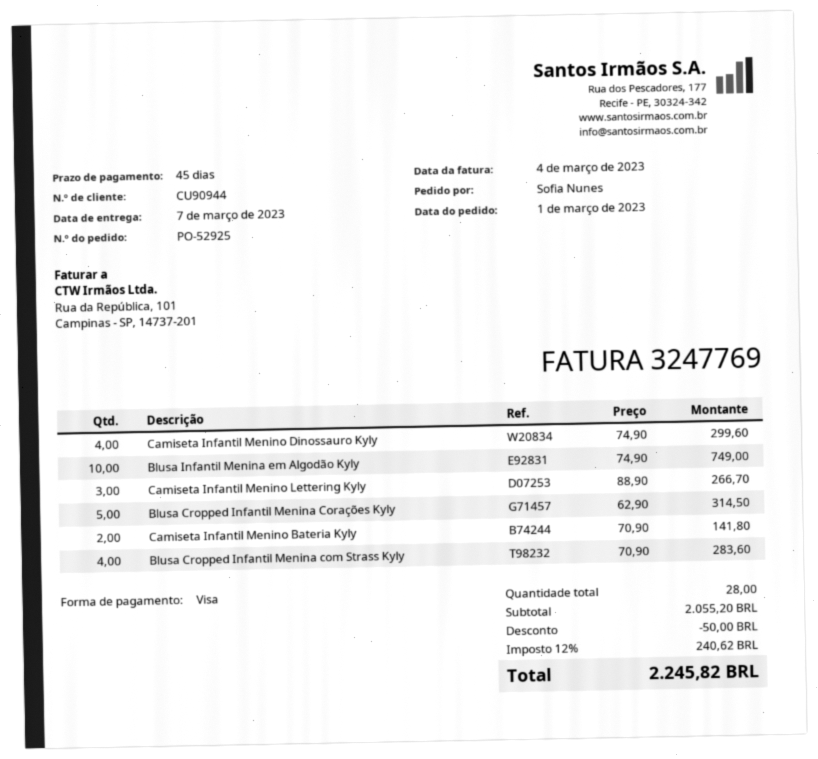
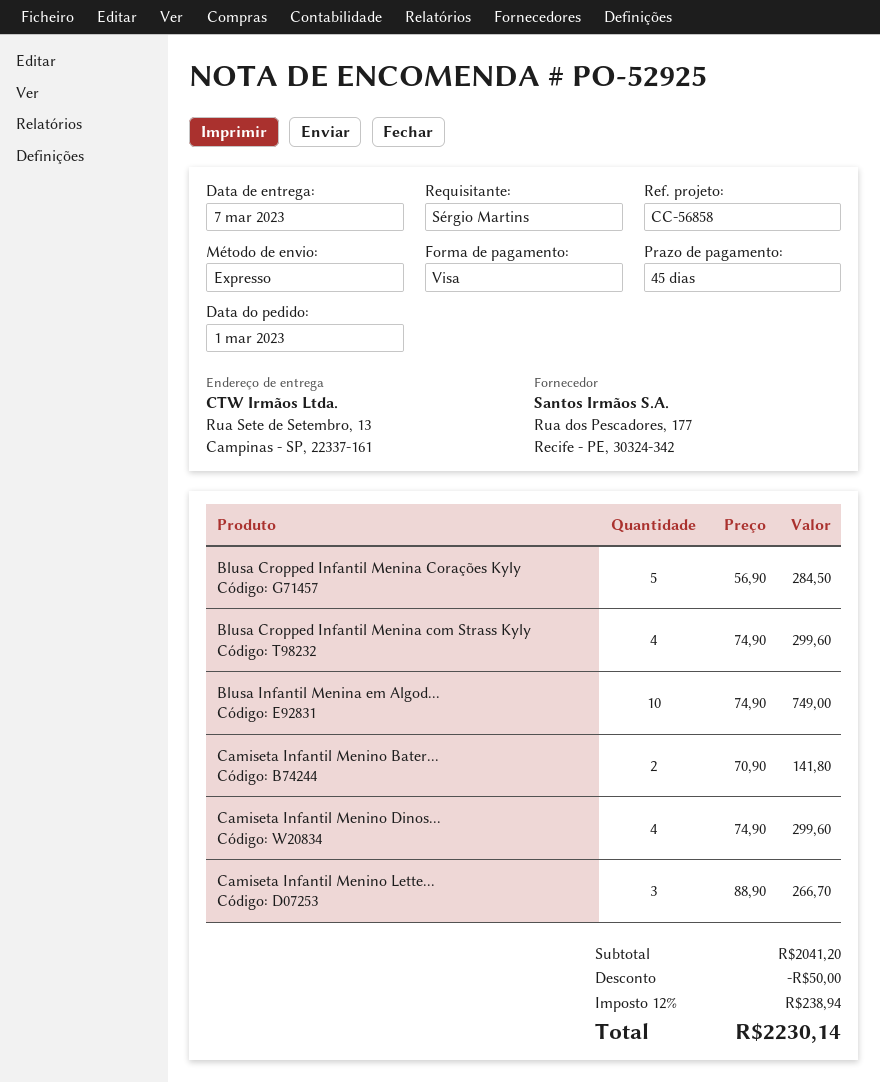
ordered by: Sofia Nunes -> Sérgio Martins
Blusa Cropped Infantil Menina Corações Kyly: 5 x 62.90 = 314.50 -> 5 x 56.90 = 284.50
Blusa Cropped Infantil Menina com Strass Kyly: 4 x 70.90 = 283.60 -> 4 x 74.90 = 299.60
subtotal: 2055.20 -> 2041.20
tax: 12% = 240.62 -> 12% = 238.94
total: 2245.82 -> 2230.14

